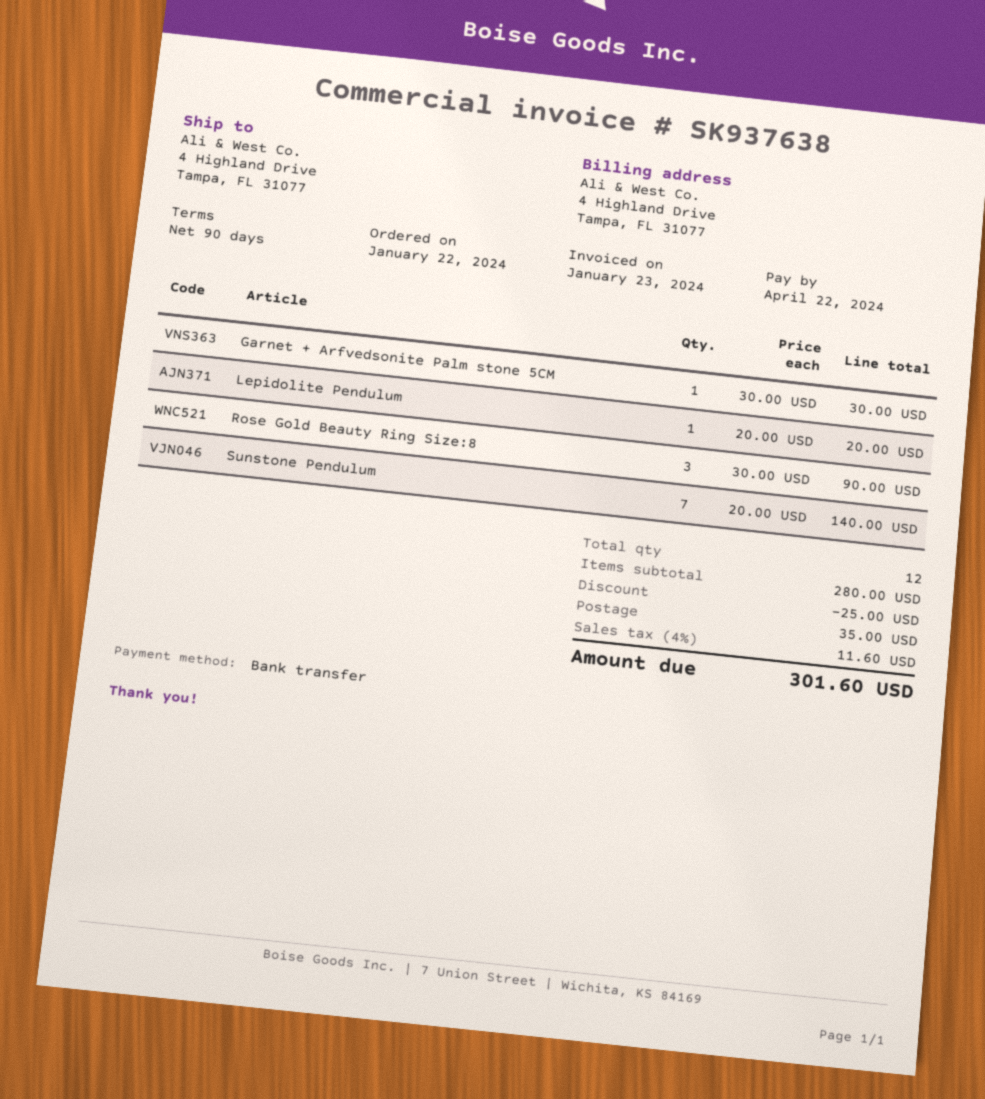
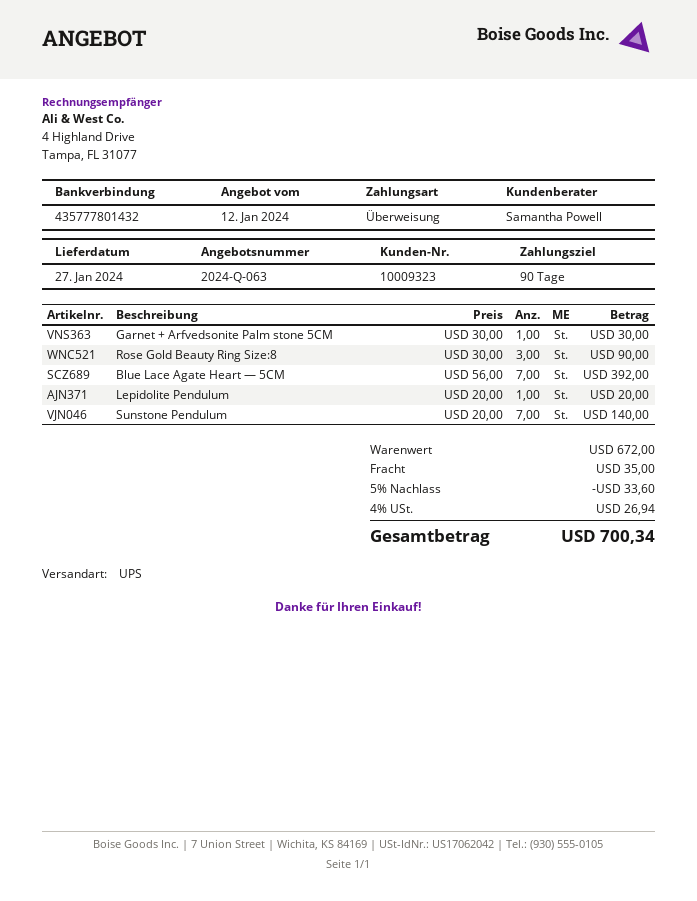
Blue Lace Agate Heart — 5CM: none -> 7 x 56.00 = 392.00
subtotal: 280.00 -> 672.00
discount: 25.00 -> 33.60
tax: 4% = 11.60 -> 4% = 26.94
total: 301.60 -> 700.34

